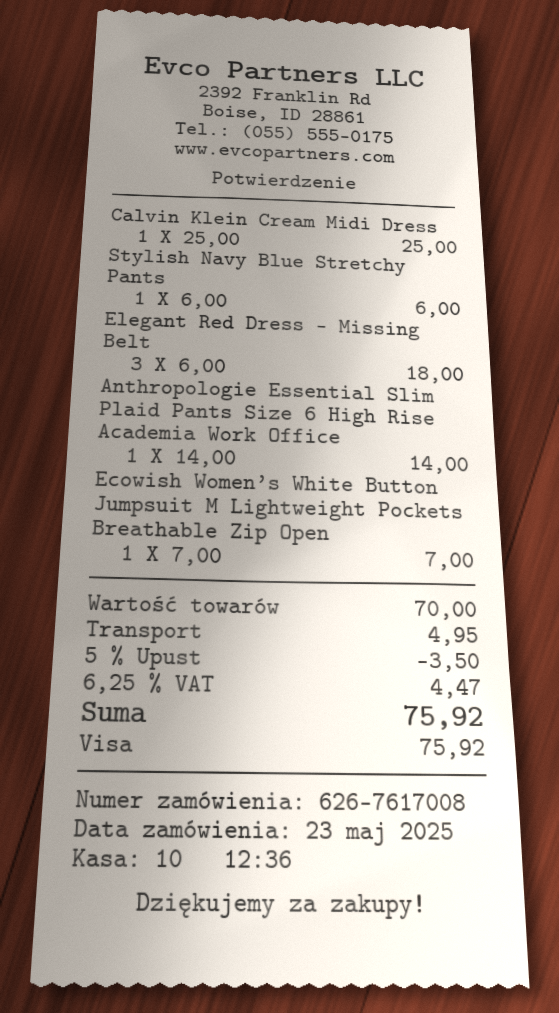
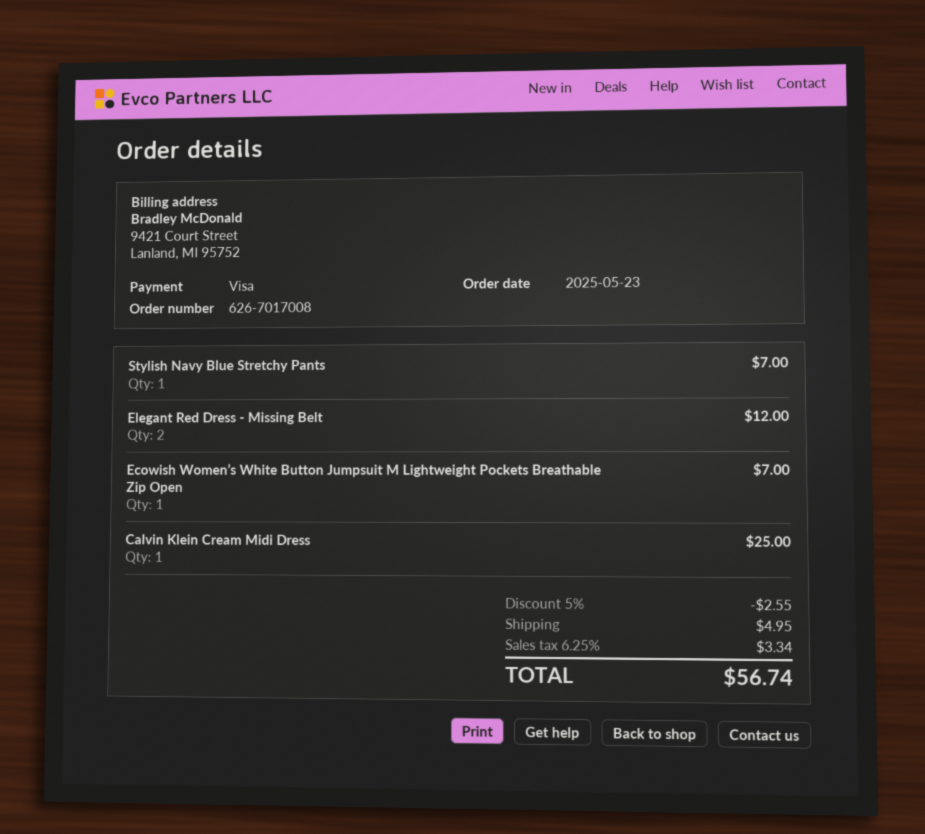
order number: 626-7617008 -> 626-7017008
Stylish Navy Blue Stretchy Pants: 1 for 6.00 -> 1 for 7.00
Elegant Red Dress - Missing Belt: 3 for 18.00 -> 2 for 12.00
Anthropologie Essential Slim Plaid Pants Size 6 High Rise Academia Work Office: 1 for 14.00 -> none
discount: 5% = 3.50 -> 5% = 2.55
tax: 6.25% = 4.47 -> 6.25% = 3.34
total: 75.92 -> 56.74

